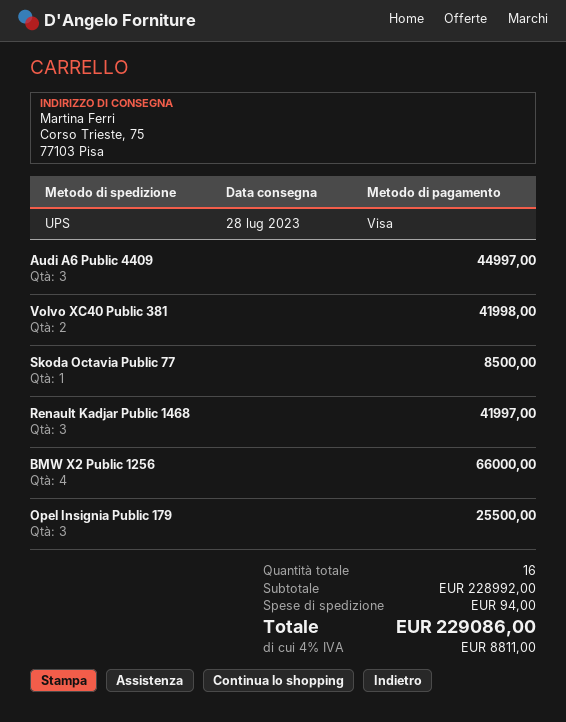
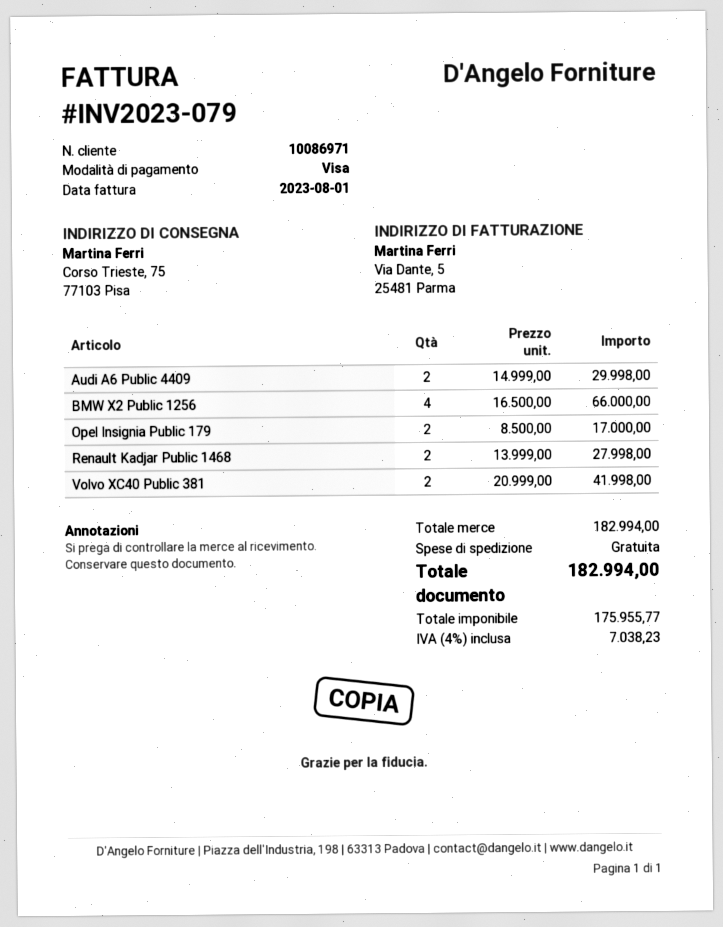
Audi A6 Public 4409: 3 for 44997.00 -> 2 for 29998.00
Skoda Octavia Public 77: 1 for 8500.00 -> none
Renault Kadjar Public 1468: 3 for 41997.00 -> 2 for 27998.00
Opel Insignia Public 179: 3 for 25500.00 -> 2 for 17000.00
subtotal: 228992.00 -> 182994.00
shipping: 94.00 -> 0.00
tax: 4% = 8811.00 -> 4% = 7038.23
total: 229086.00 -> 182994.00

